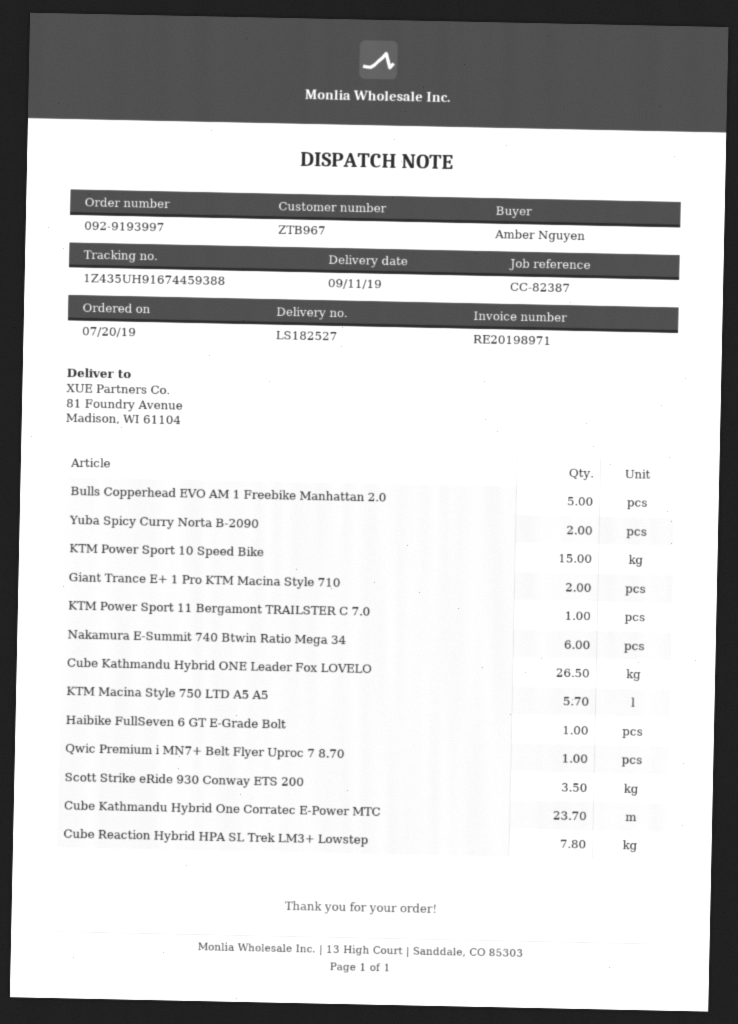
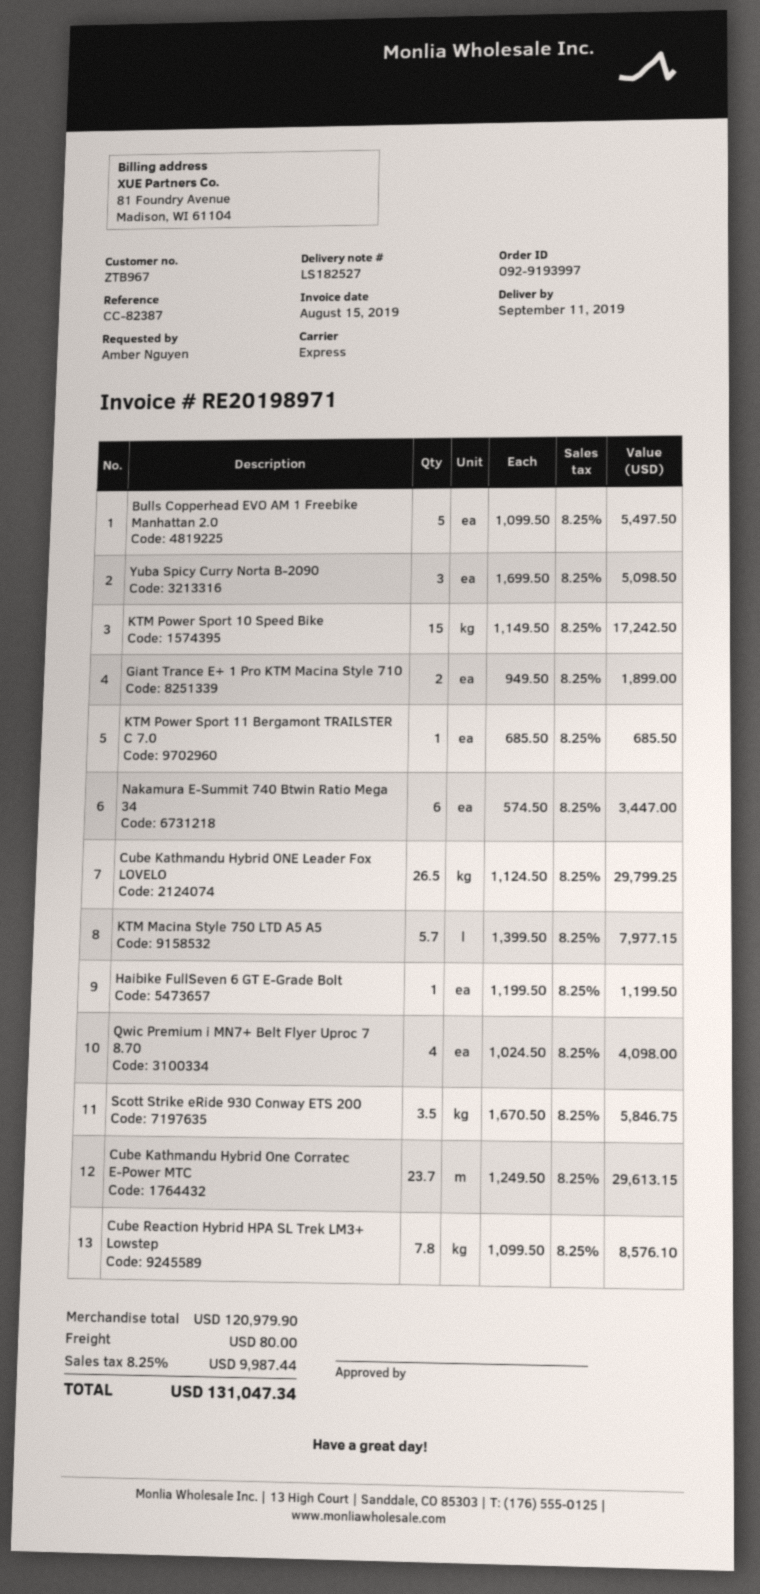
Yuba Spicy Curry Norta B-2090: 2 -> 3
Qwic Premium i MN7+ Belt Flyer Uproc 7 8.70: 1 -> 4

